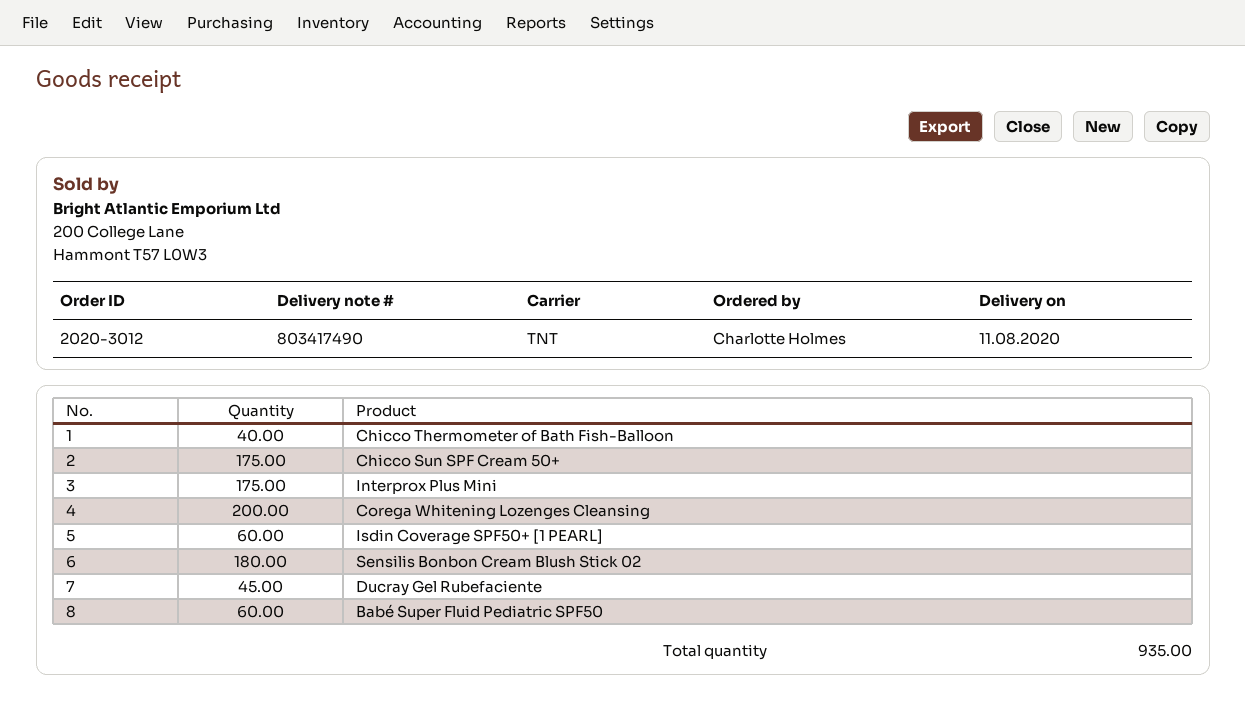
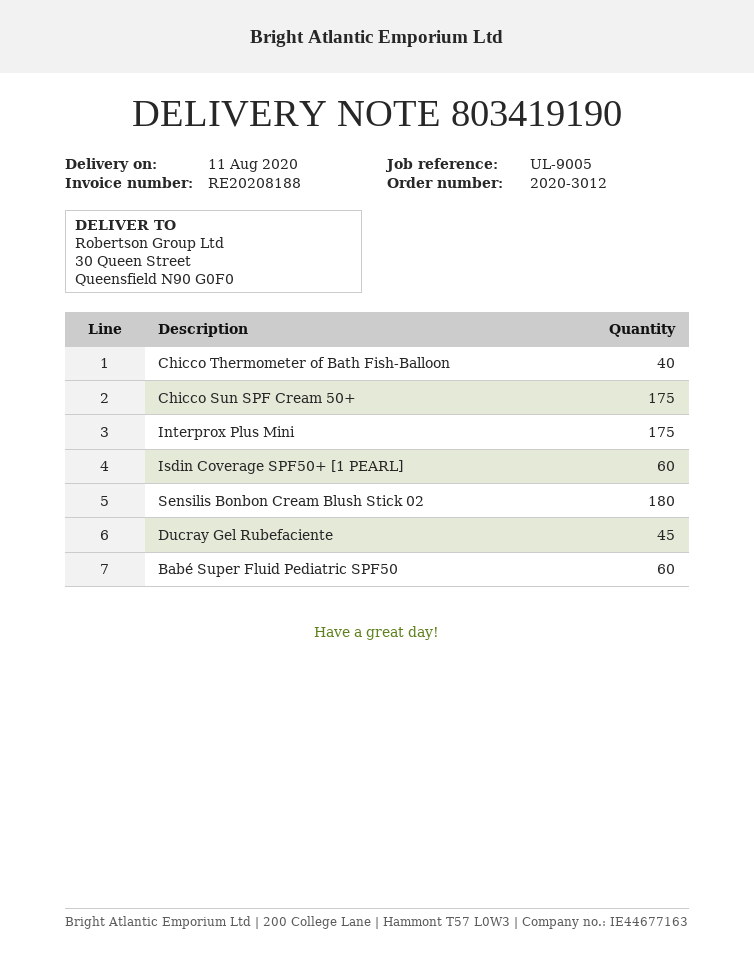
delivery note number: 803417490 -> 803419190
Corega Whitening Lozenges Cleansing: 200 -> none

